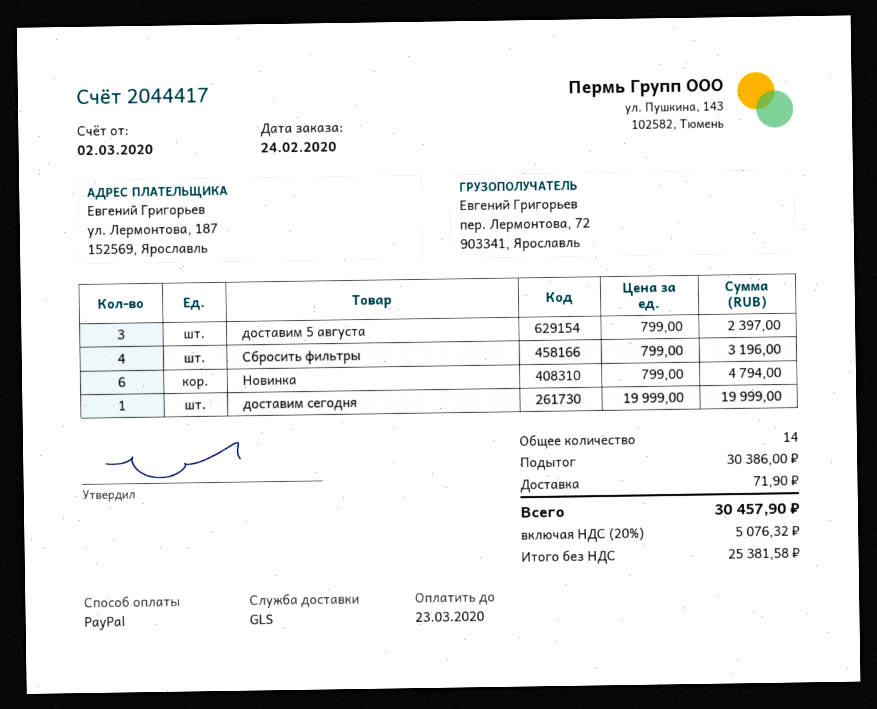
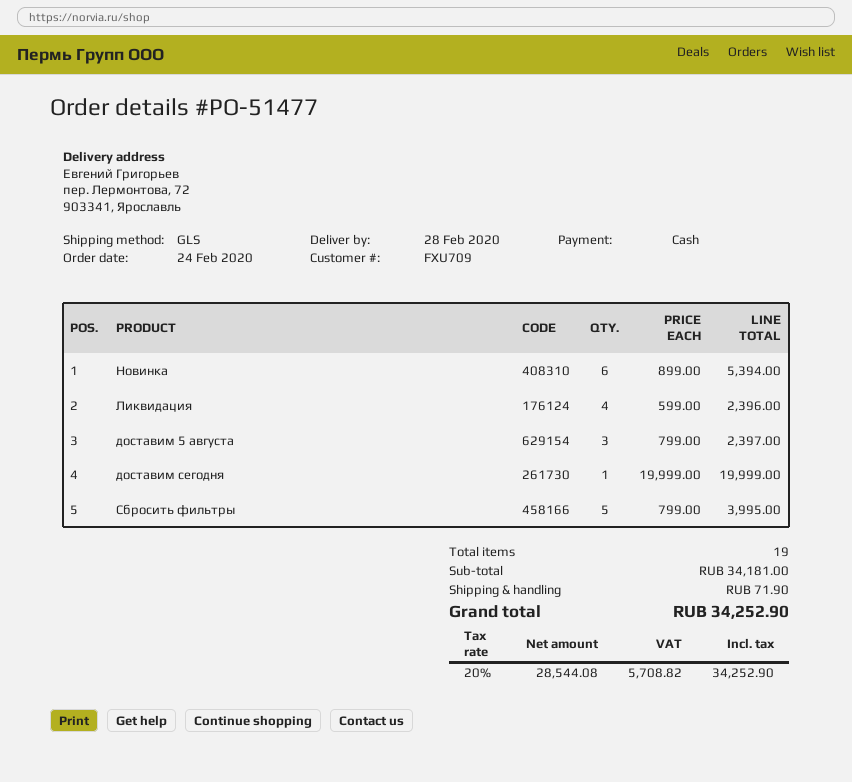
payment method: PayPal -> cash
Сбросить фильтры: 4 x 799.00 = 3196.00 -> 5 x 799.00 = 3995.00
Новинка: 6 x 799.00 = 4794.00 -> 6 x 899.00 = 5394.00
Ликвидация: none -> 4 x 599.00 = 2396.00
total quantity: 14 -> 19
subtotal: 30386.00 -> 34181.00
net: 25381.58 -> 28544.08
tax: 20% = 5076.32 -> 20% = 5708.82
total: 30457.90 -> 34252.90

